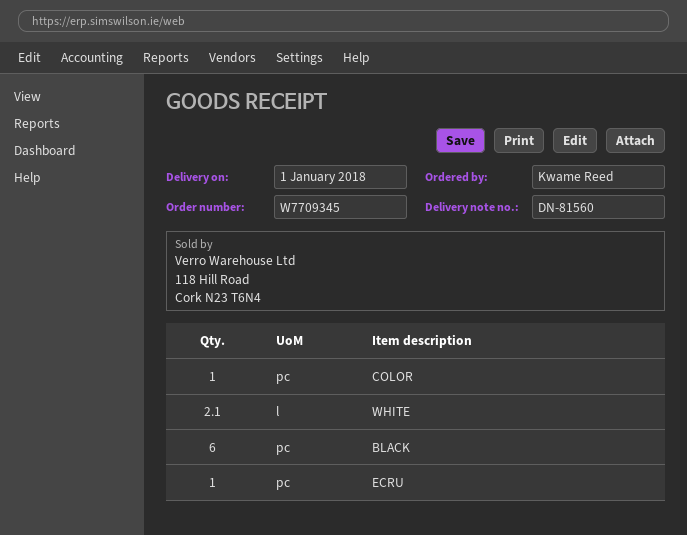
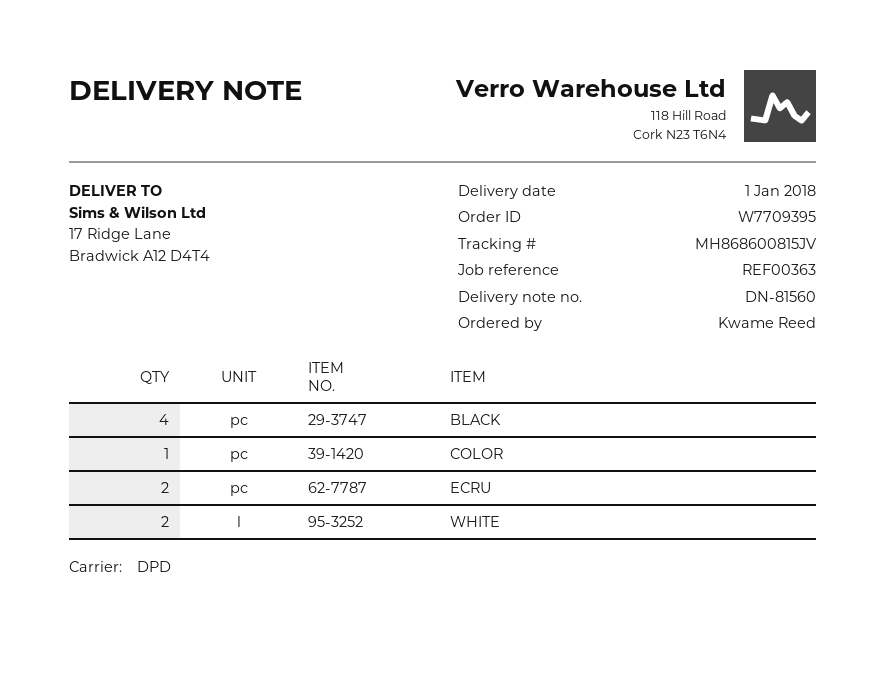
order number: W7709345 -> W7709395
WHITE: 2.1 -> 2
BLACK: 6 -> 4
ECRU: 1 -> 2

